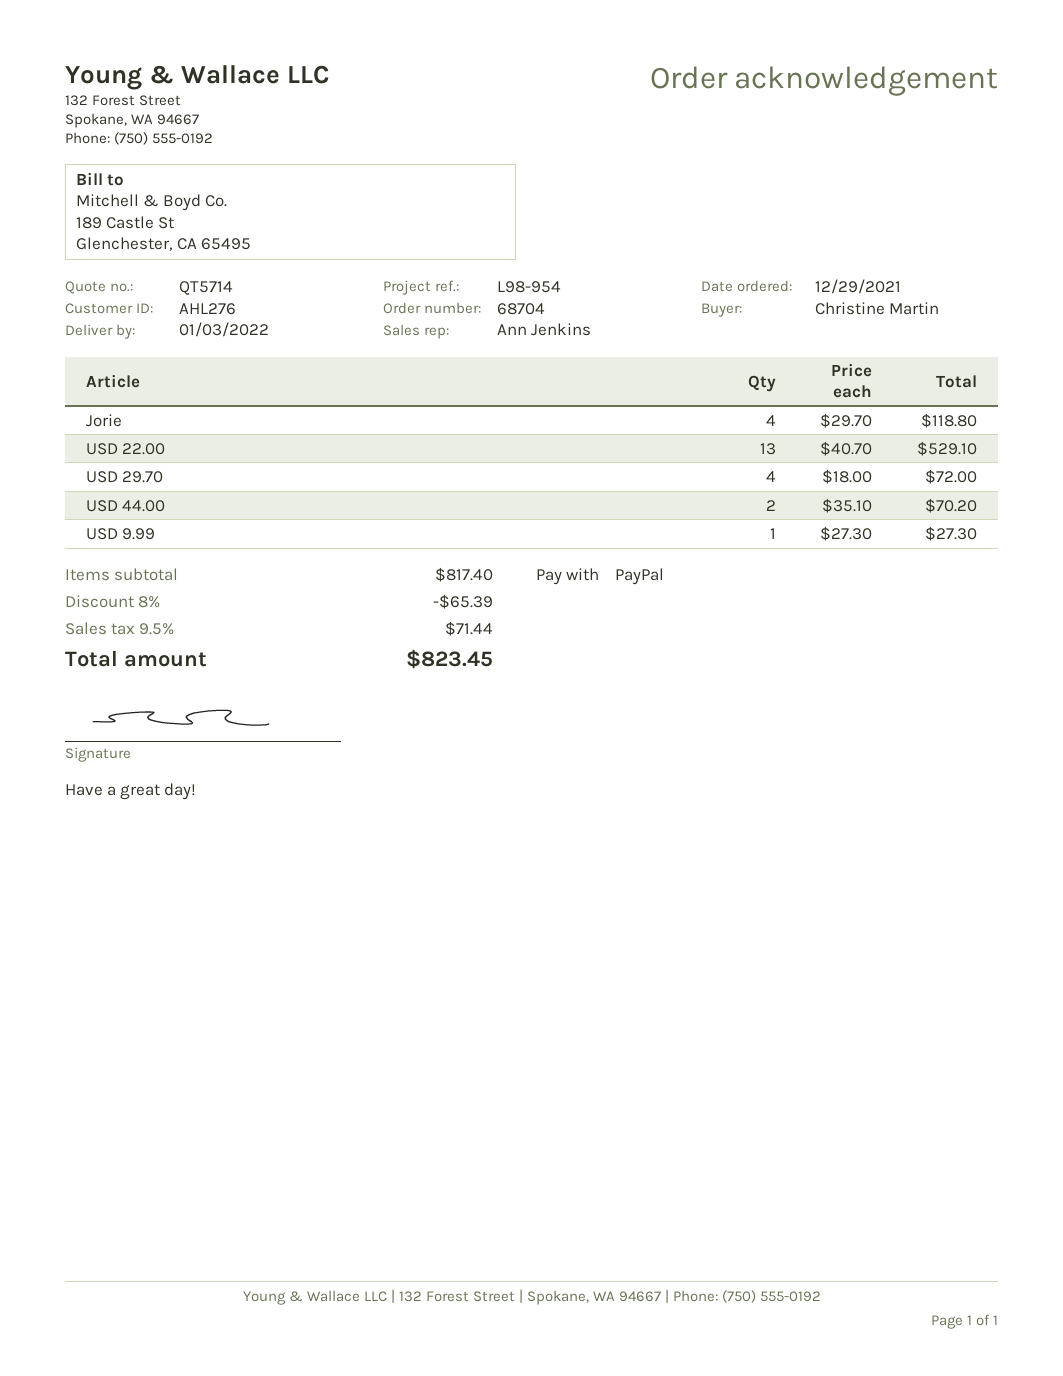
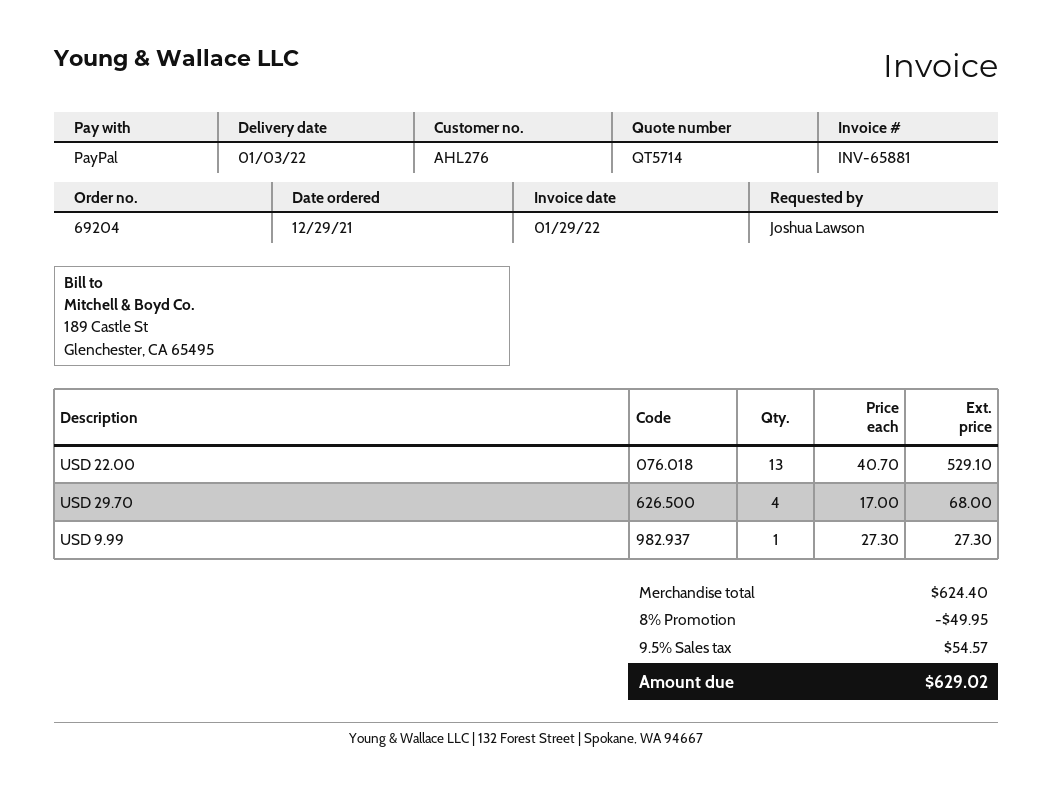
order number: 68704 -> 69204
ordered by: Christine Martin -> Joshua Lawson
Jorie: 4 x 29.70 = 118.80 -> none
USD 29.70: 4 x 18.00 = 72.00 -> 4 x 17.00 = 68.00
USD 44.00: 2 x 35.10 = 70.20 -> none
subtotal: 817.40 -> 624.40
discount: 8% = 65.39 -> 8% = 49.95
tax: 9.5% = 71.44 -> 9.5% = 54.57
total: 823.45 -> 629.02

